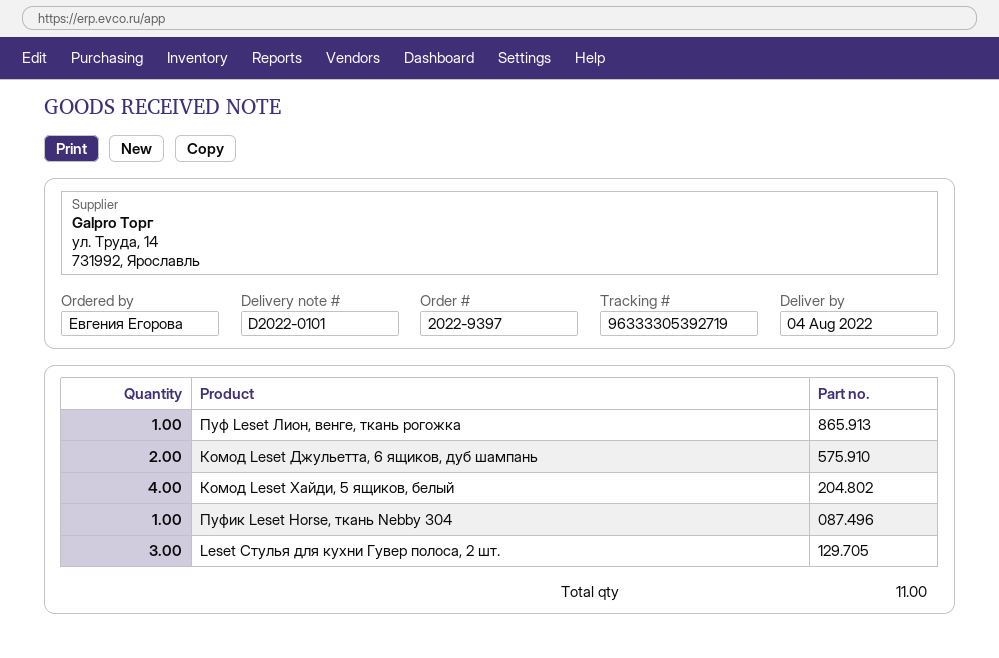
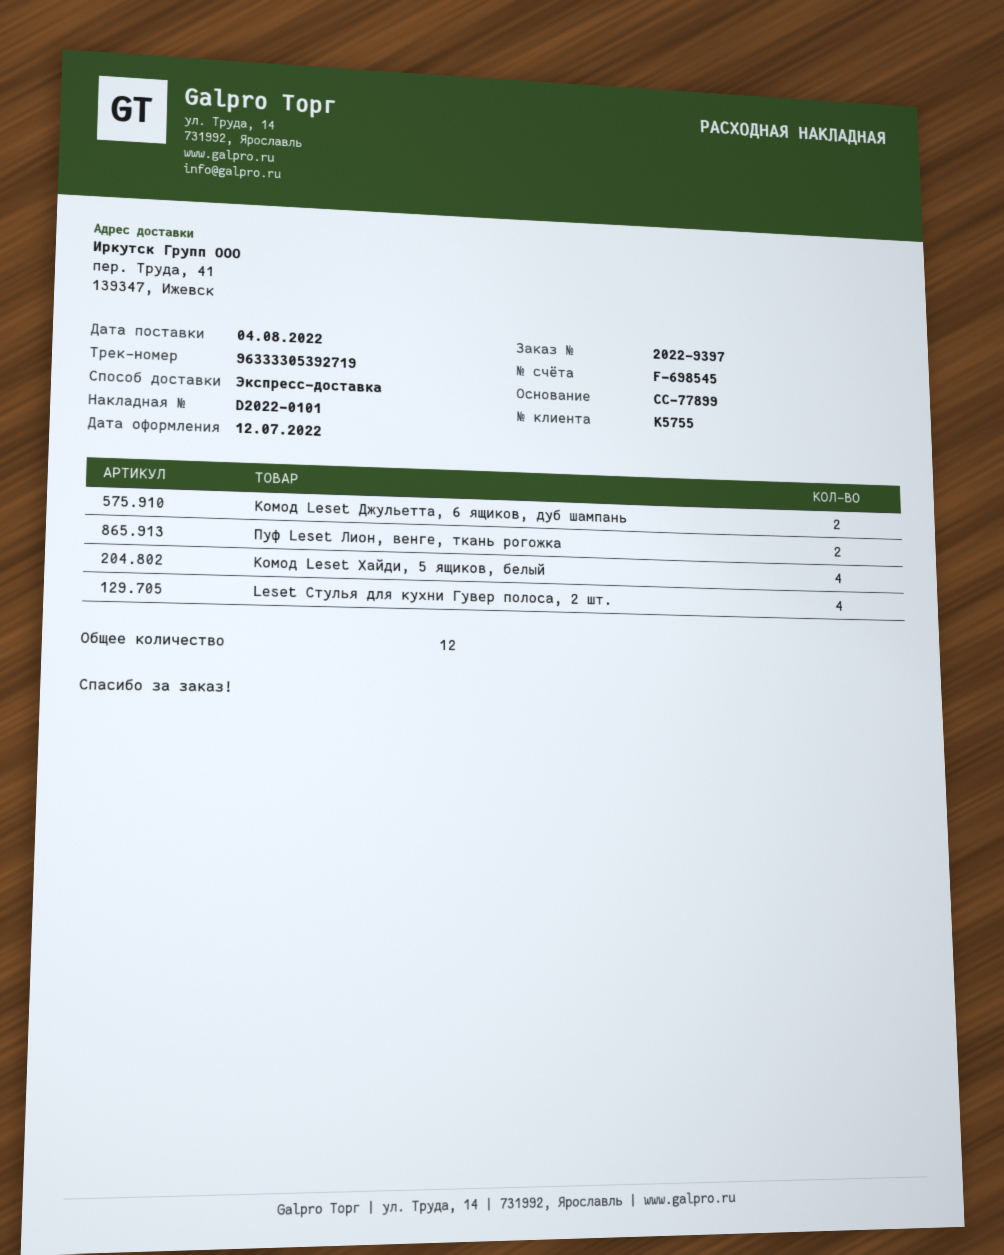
Пуф Leset Лион, венге, ткань рогожка: 1 -> 2
Пуфик Leset Horse, ткань Nebby 304: 1 -> none
Leset Стулья для кухни Гувер полоса, 2 шт.: 3 -> 4
total quantity: 11 -> 12

